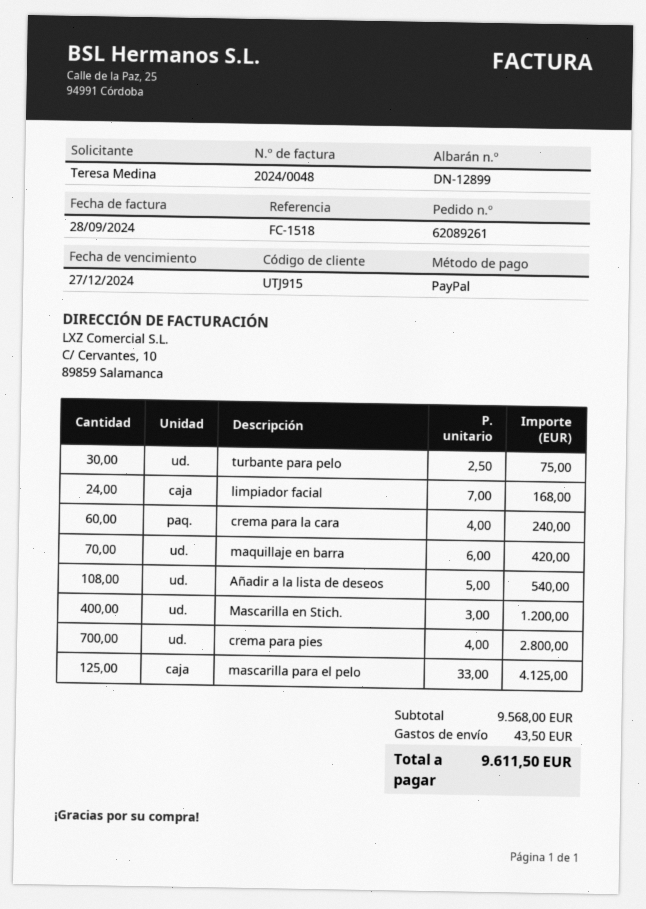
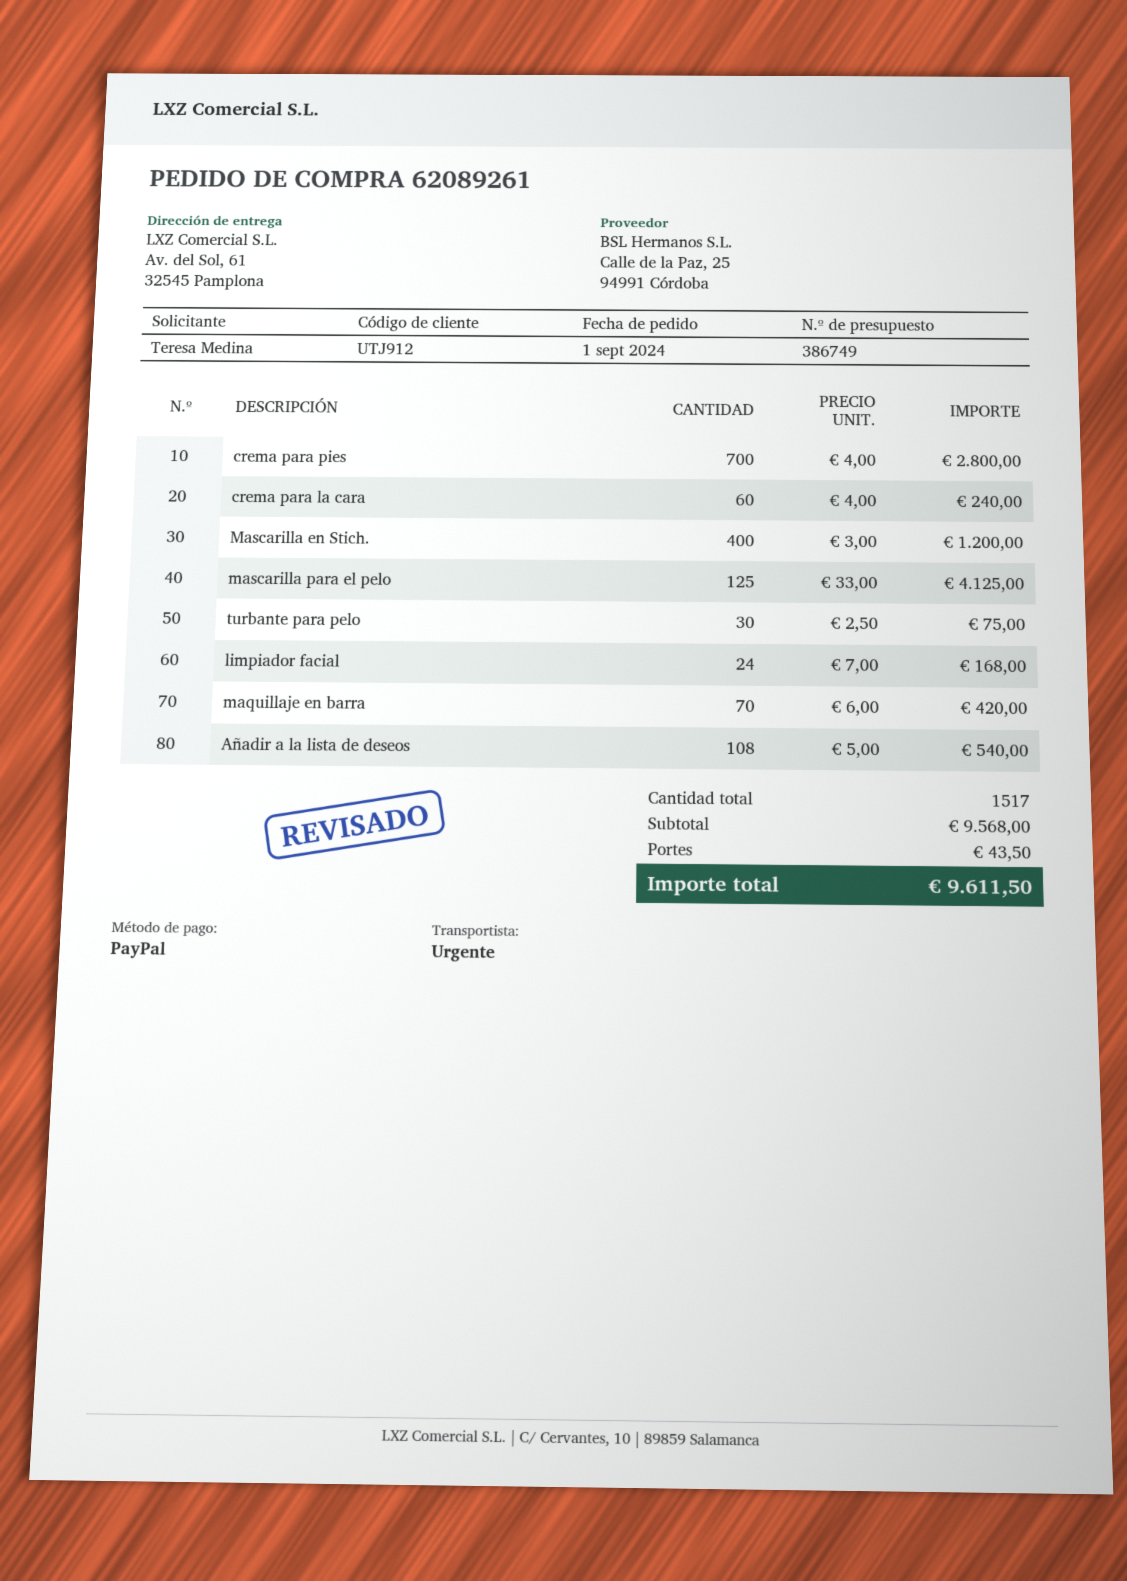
customer number: UTJ915 -> UTJ912

